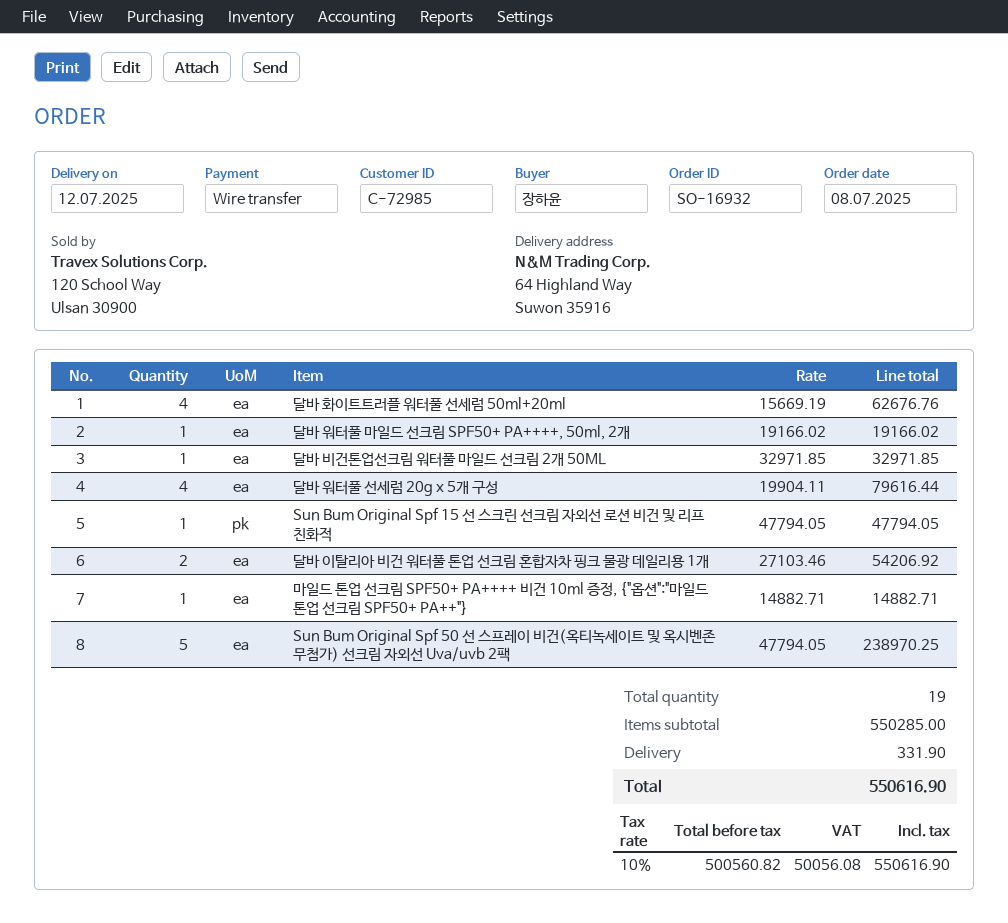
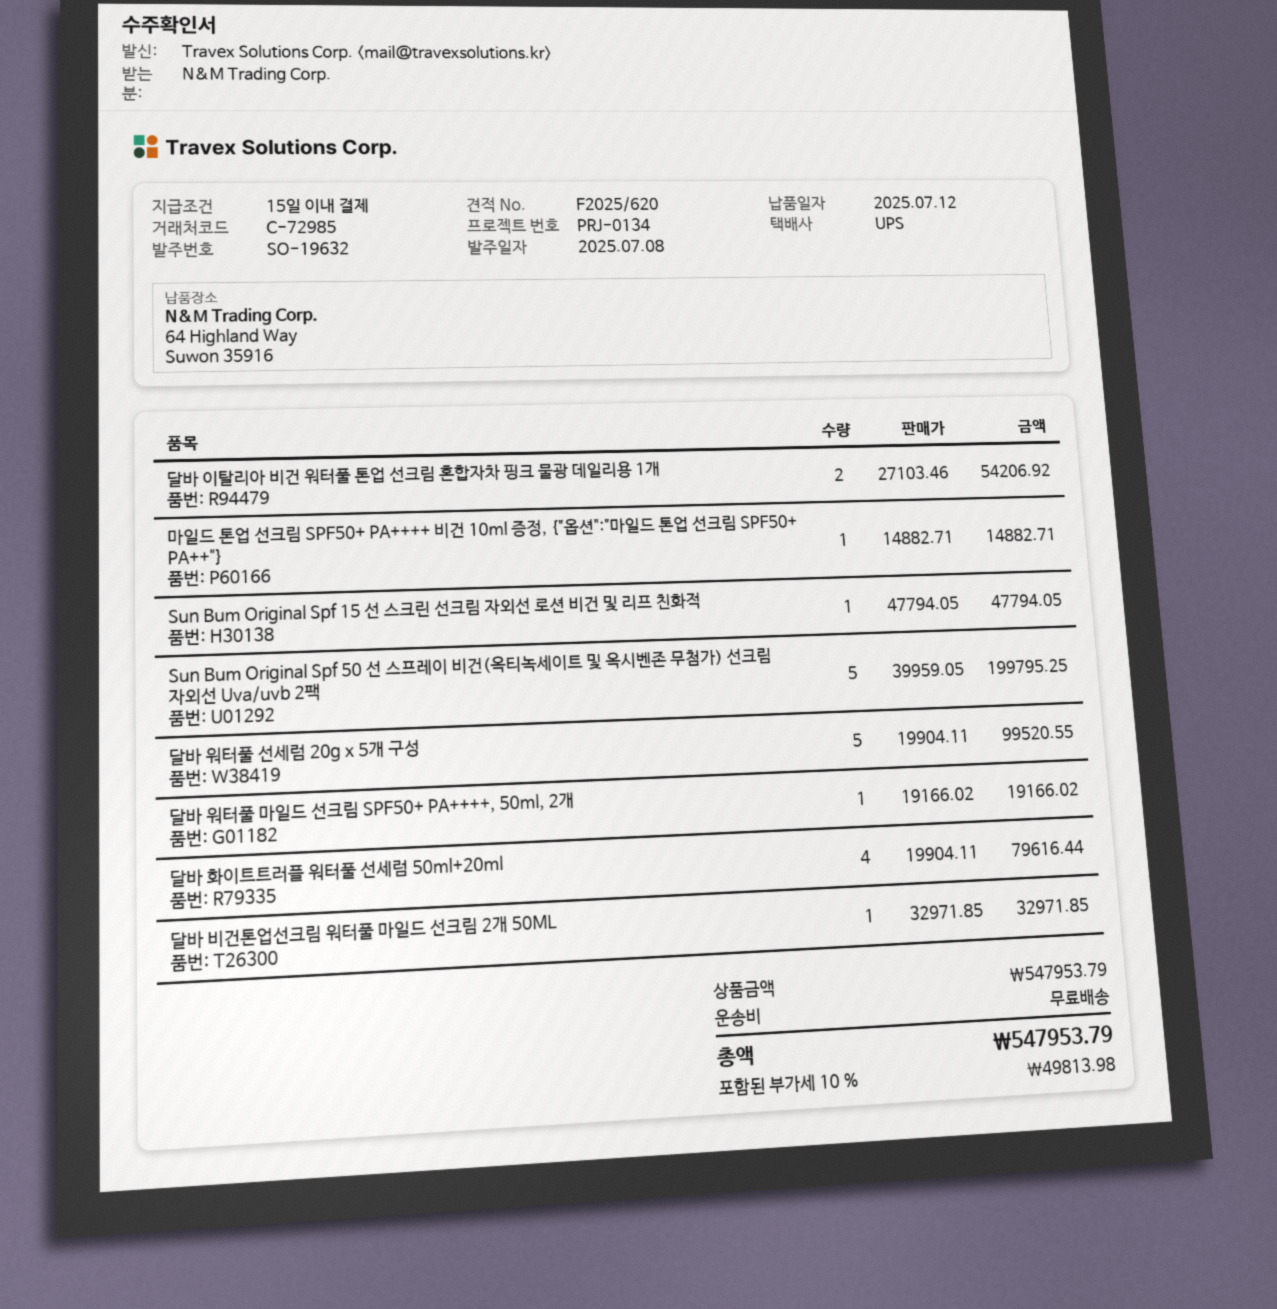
order number: SO-16932 -> SO-19632
달바 화이트트러플 워터풀 선세럼 50ml+20ml: 4 x 15669.19 = 62676.76 -> 4 x 19904.11 = 79616.44
달바 워터풀 선세럼 20g x 5개 구성: 4 x 19904.11 = 79616.44 -> 5 x 19904.11 = 99520.55
Sun Bum Original Spf 50 선 스프레이 비건(옥티녹세이트 및 옥시벤존 무첨가) 선크림 자외선 Uva/uvb 2팩: 5 x 47794.05 = 238970.25 -> 5 x 39959.05 = 199795.25
subtotal: 550285.00 -> 547953.79
shipping: 331.90 -> 0.00
tax: 10% = 50056.08 -> 10% = 49813.98
total: 550616.90 -> 547953.79

